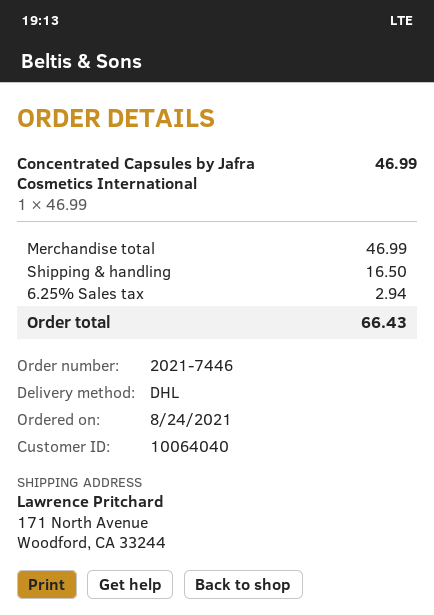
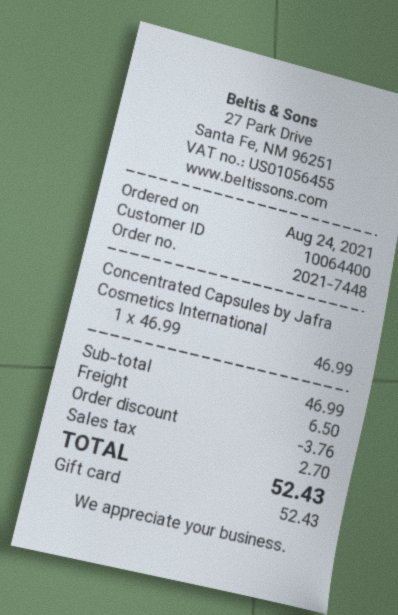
order number: 2021-7446 -> 2021-7448
customer number: 10064040 -> 10064400
discount: none -> 3.76
shipping: 16.50 -> 6.50
tax: 2.94 -> 2.70
total: 66.43 -> 52.43

